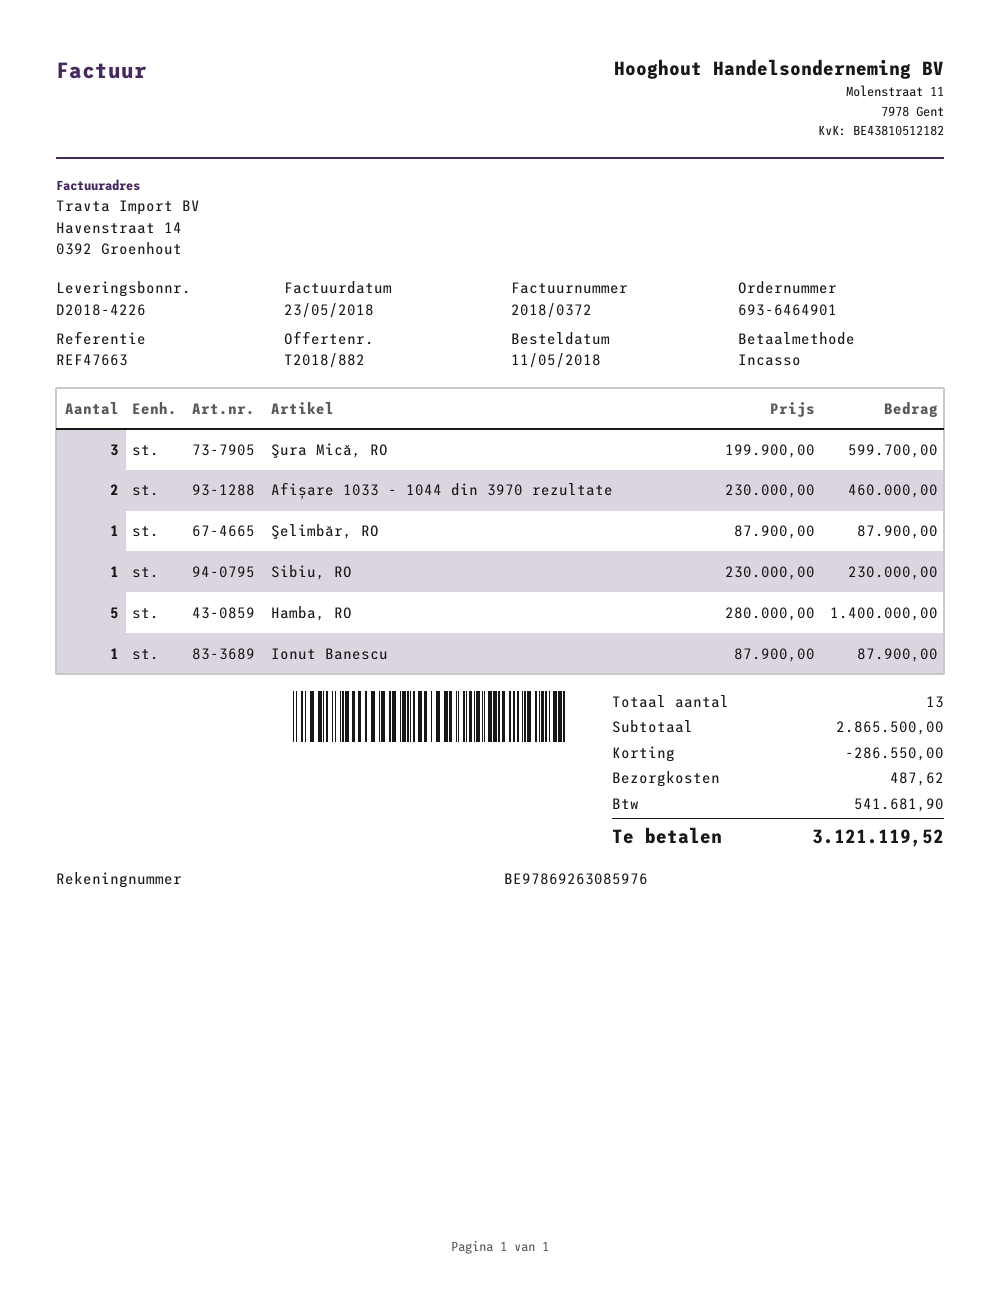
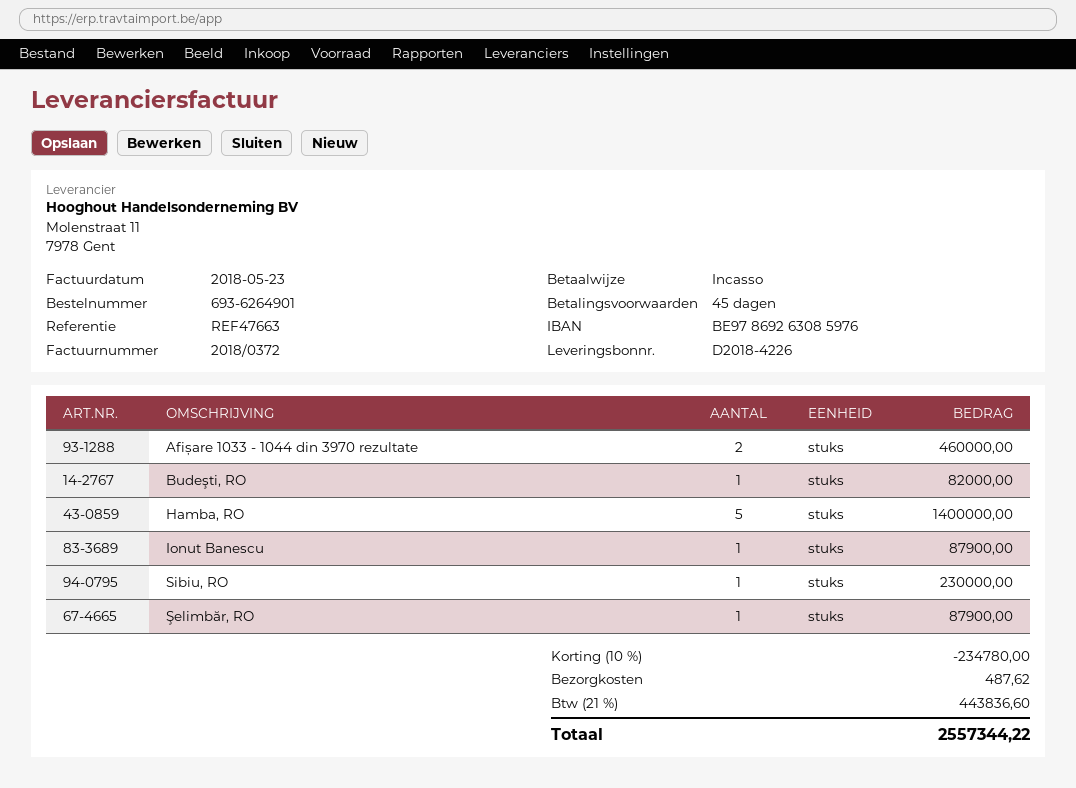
order number: 693-6464901 -> 693-6264901
Şura Mică, RO: 3 for 599700.00 -> none
Budeşti, RO: none -> 1 for 82000.00
discount: 286550.00 -> 234780.00
tax: 541681.90 -> 443836.60
total: 3121119.52 -> 2557344.22

